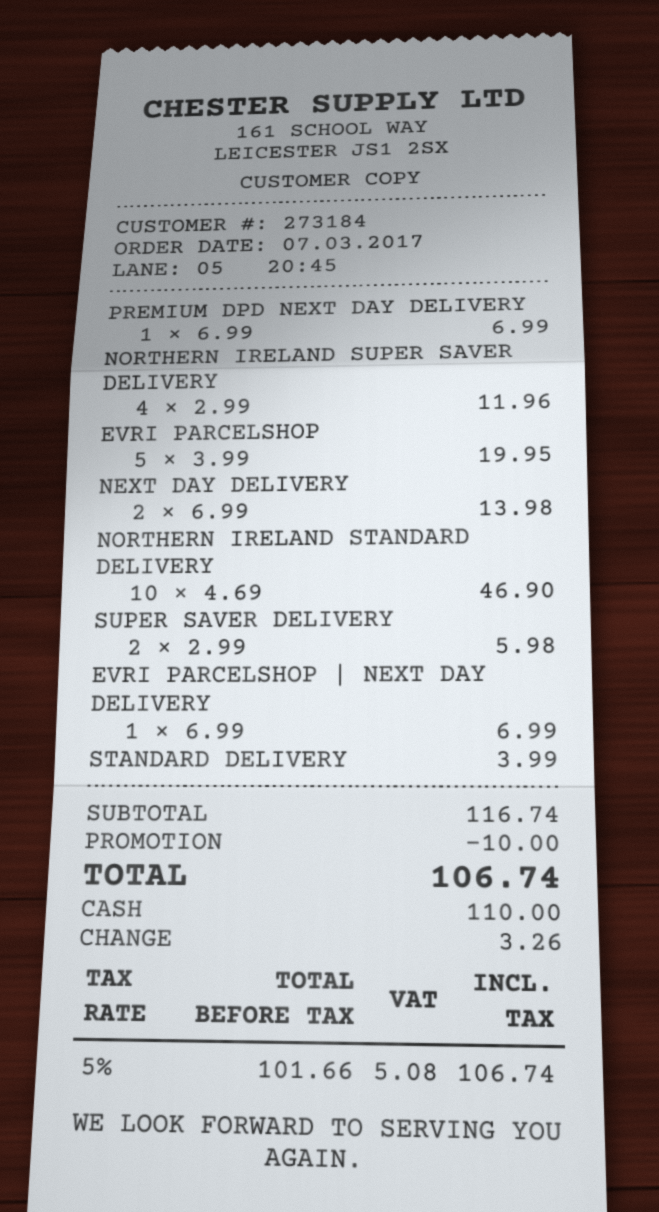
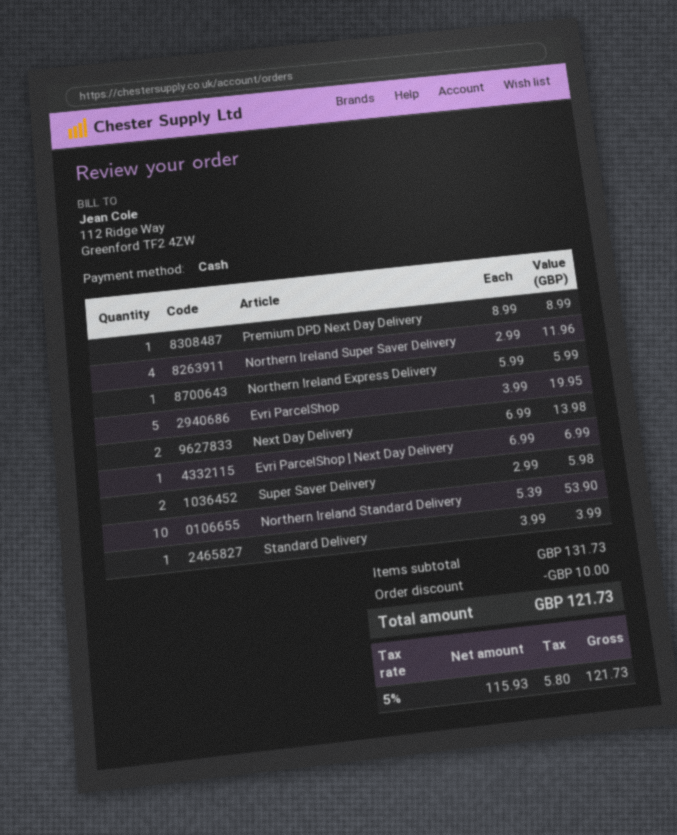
PREMIUM DPD NEXT DAY DELIVERY: 1 x 6.99 = 6.99 -> 1 x 8.99 = 8.99
NORTHERN IRELAND STANDARD DELIVERY: 10 x 4.69 = 46.90 -> 10 x 5.39 = 53.90
Northern Ireland Express Delivery: none -> 1 x 5.99 = 5.99
subtotal: 116.74 -> 131.73
net: 101.66 -> 115.93
tax: 5% = 5.08 -> 5% = 5.80
total: 106.74 -> 121.73

